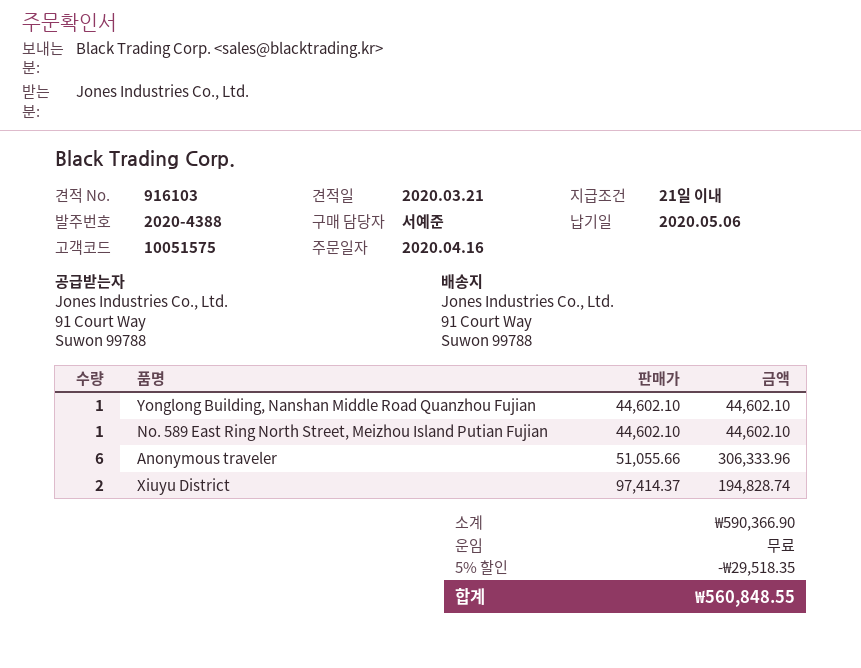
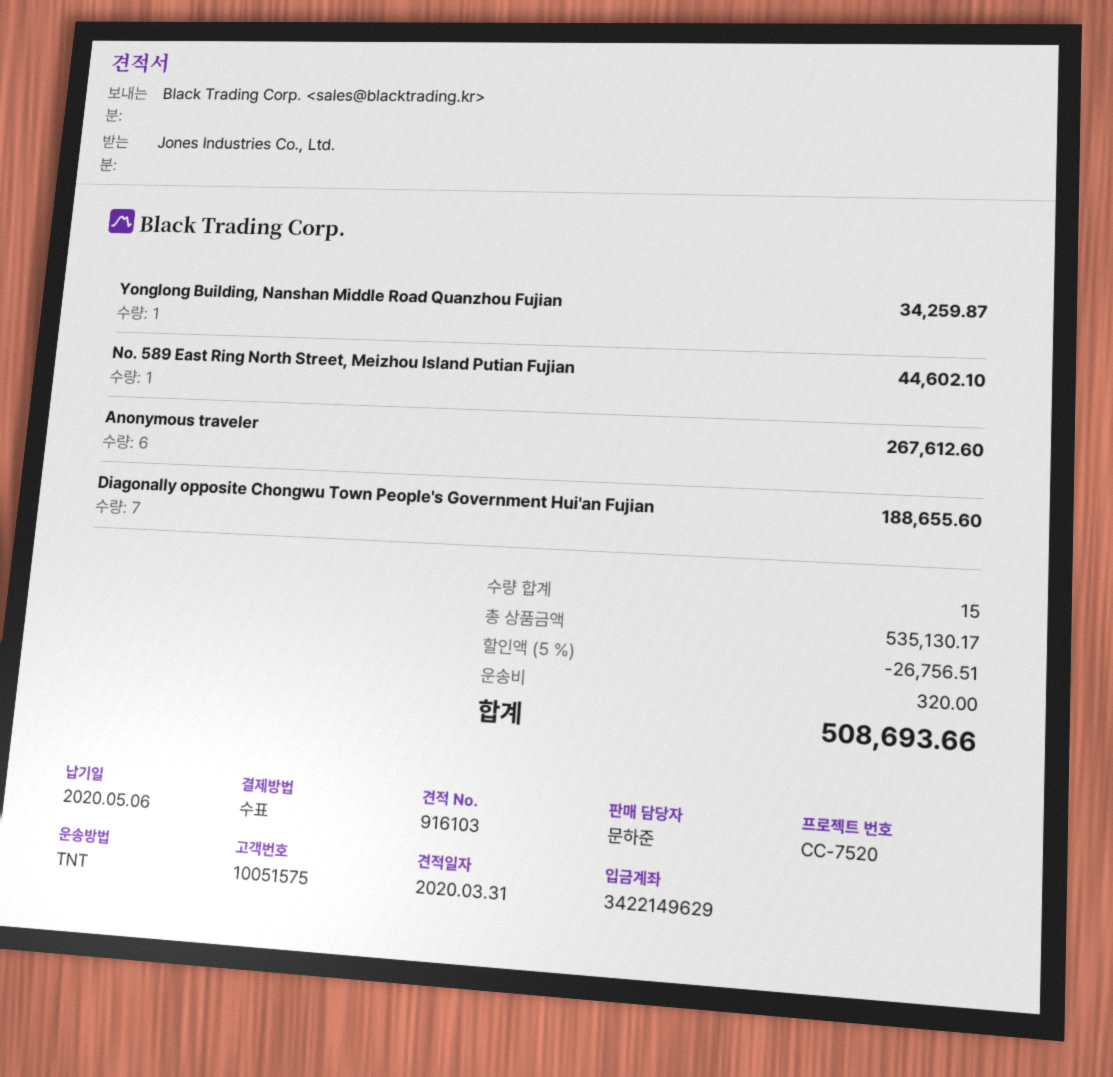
quote date: 2020-03-21 -> 2020-03-31
Yonglong Building, Nanshan Middle Road Quanzhou Fujian: 1 for 44602.10 -> 1 for 34259.87
Anonymous traveler: 6 for 306333.96 -> 6 for 267612.60
Xiuyu District: 2 for 194828.74 -> none
Diagonally opposite Chongwu Town People's Government Hui'an Fujian: none -> 7 for 188655.60
subtotal: 590366.90 -> 535130.17
discount: 5% = 29518.35 -> 5% = 26756.51
shipping: 0.00 -> 320.00
total: 560848.55 -> 508693.66

